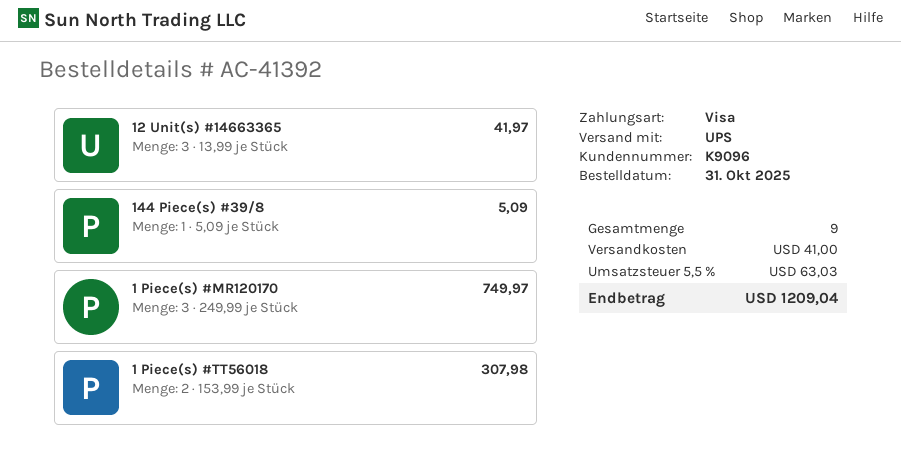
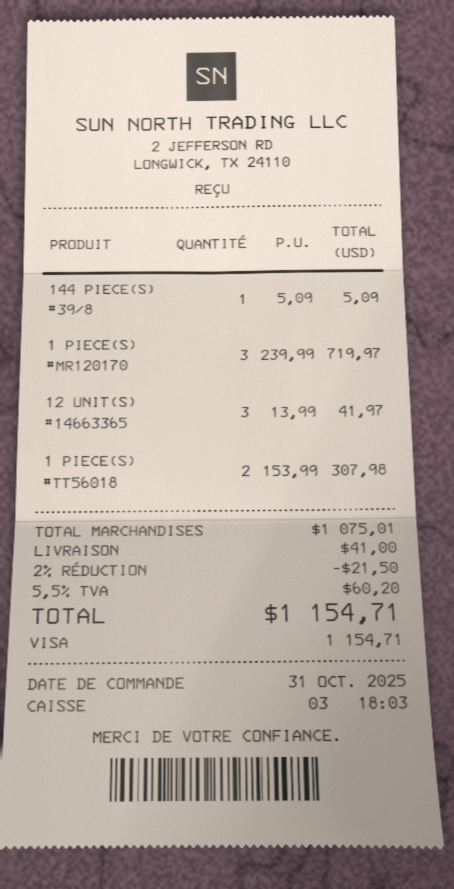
1 Piece(s) #MR120170: 3 x 249.99 = 749.97 -> 3 x 239.99 = 719.97
discount: none -> 2% = 21.50
tax: 5.5% = 63.03 -> 5.5% = 60.20
total: 1209.04 -> 1154.71

